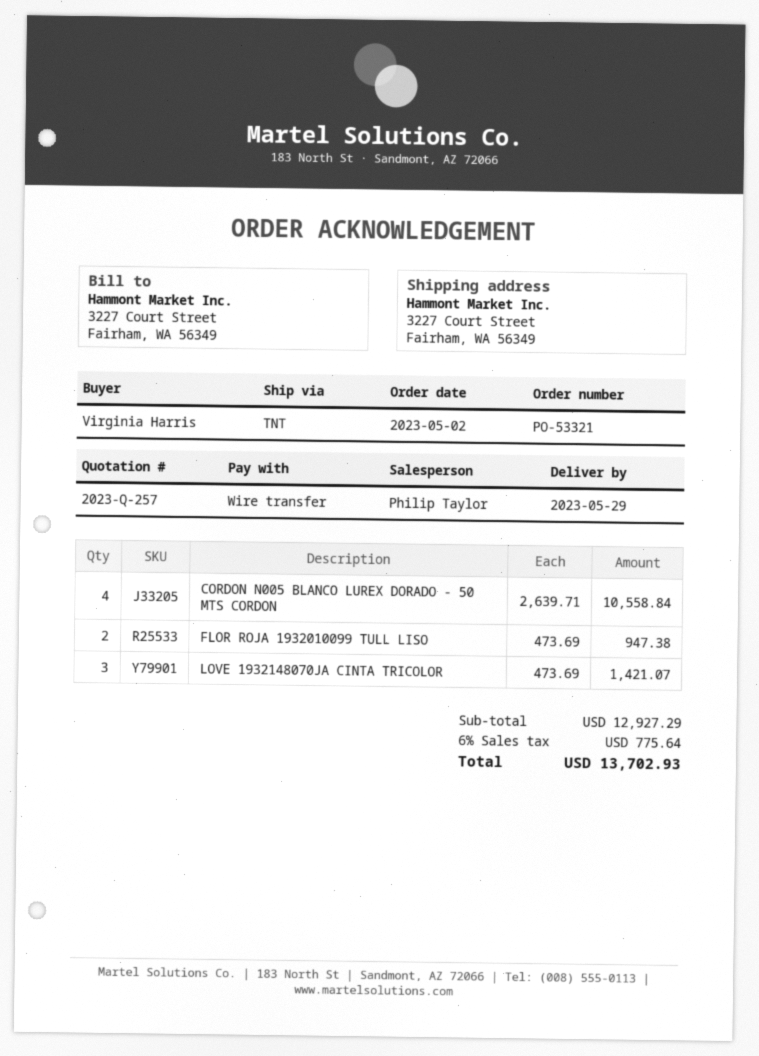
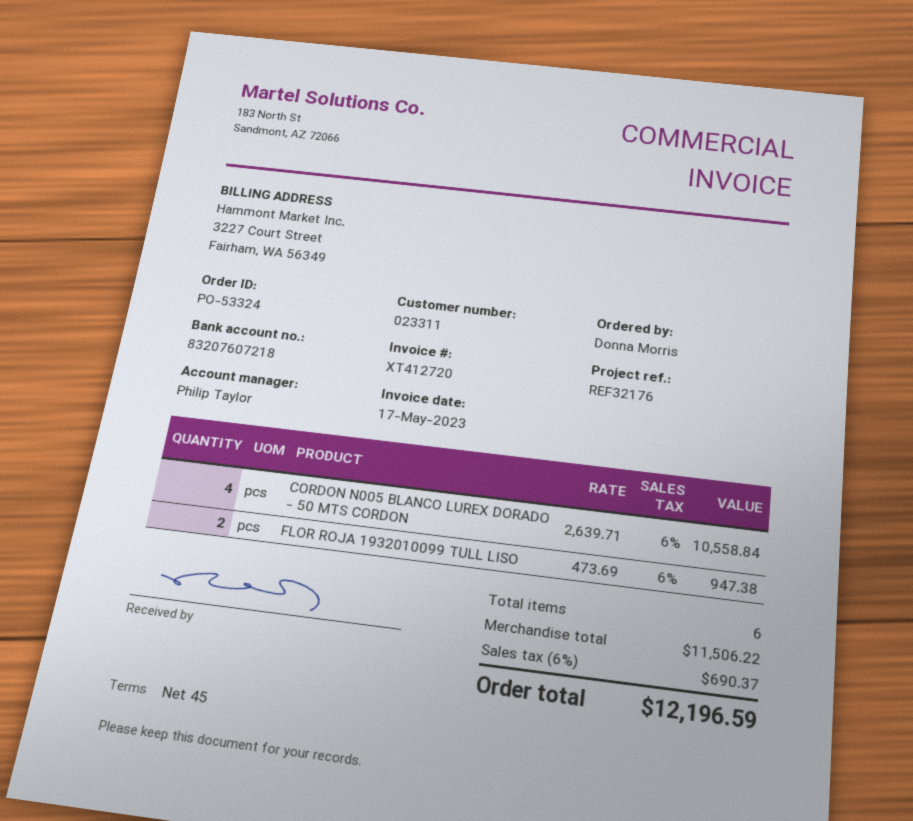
order number: PO-53321 -> PO-53324
ordered by: Virginia Harris -> Donna Morris
LOVE 1932148070JA CINTA TRICOLOR: 3 x 473.69 = 1421.07 -> none
subtotal: 12927.29 -> 11506.22
tax: 6% = 775.64 -> 6% = 690.37
total: 13702.93 -> 12196.59

